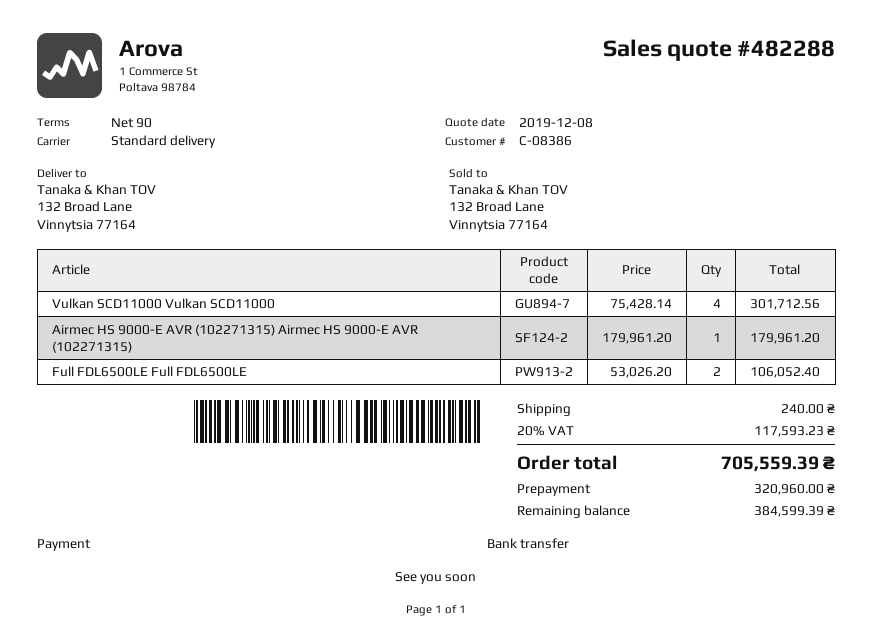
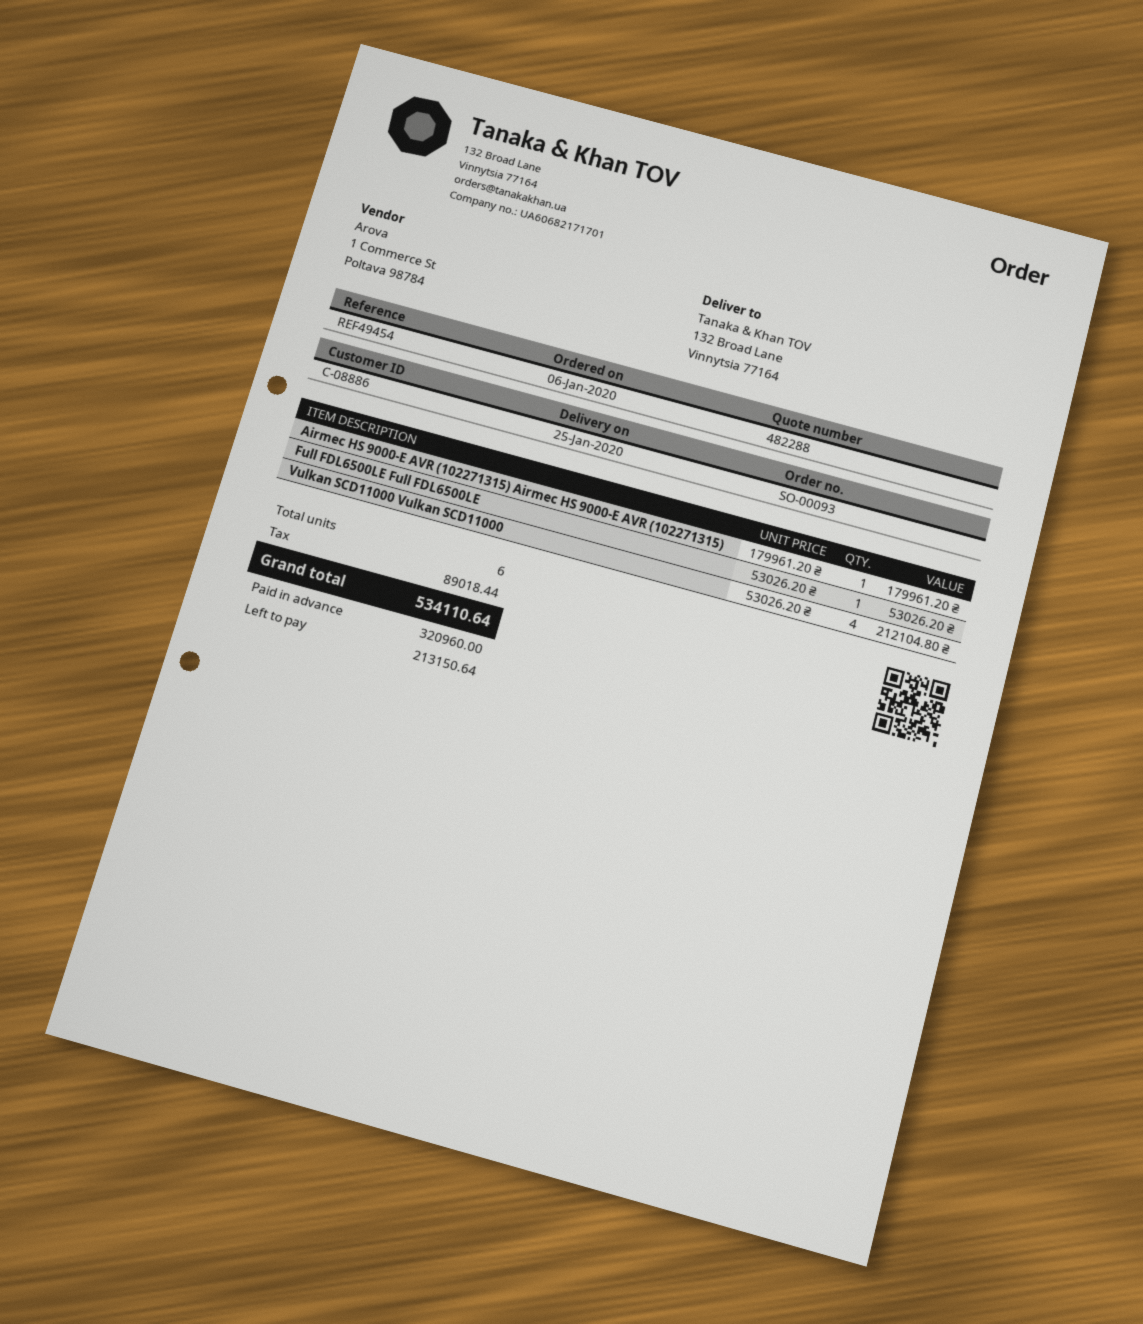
customer number: C-08386 -> C-08886
Vulkan SCD11000 Vulkan SCD11000: 4 x 75428.14 = 301712.56 -> 4 x 53026.20 = 212104.80
Full FDL6500LE Full FDL6500LE: 2 x 53026.20 = 106052.40 -> 1 x 53026.20 = 53026.20
shipping: 240.00 -> none
tax: 117593.23 -> 89018.44
total: 705559.39 -> 534110.64
balance: 384599.39 -> 213150.64

